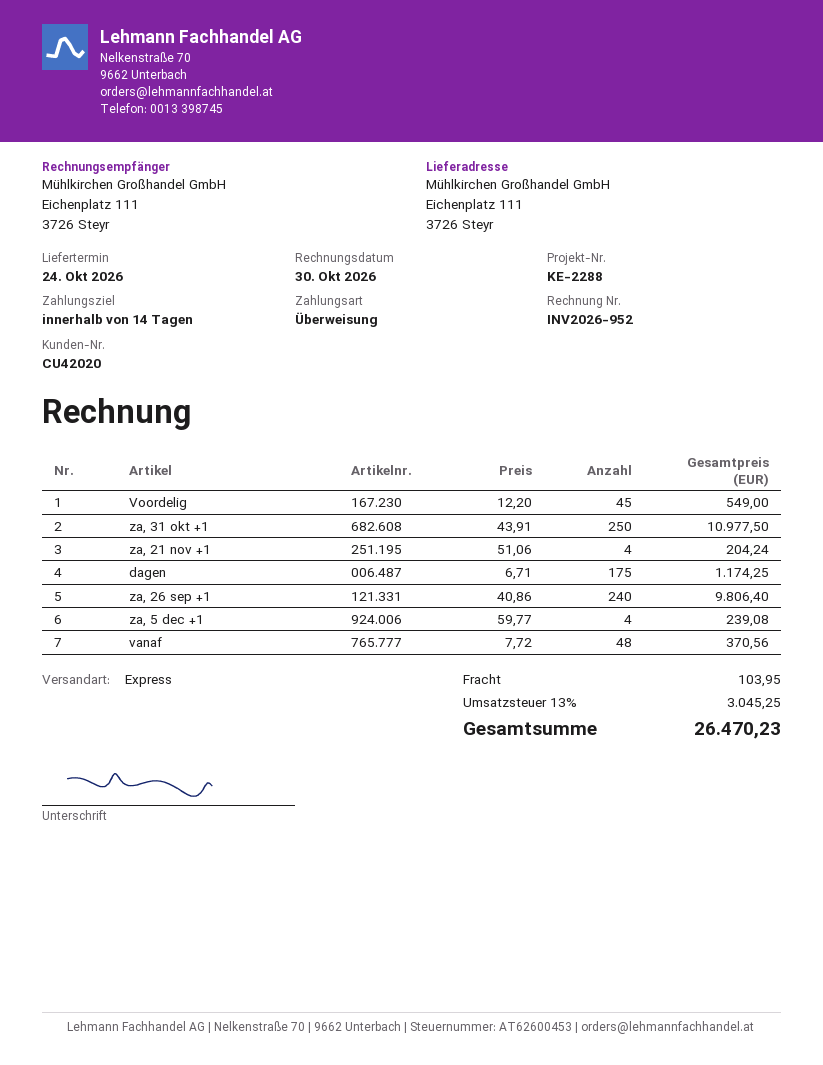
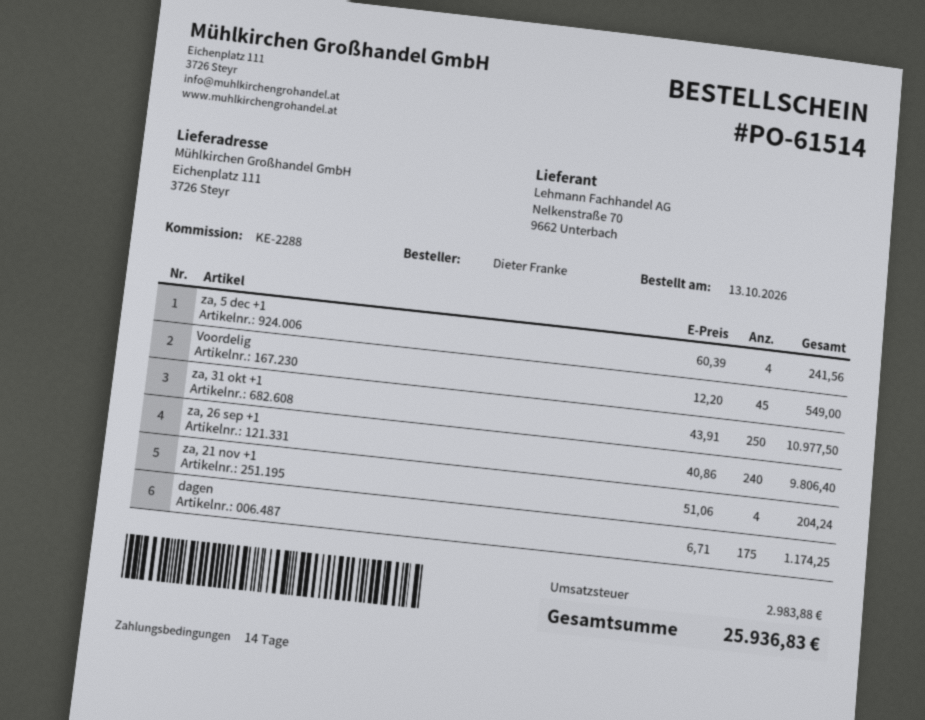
za, 5 dec +1: 4 x 59.77 = 239.08 -> 4 x 60.39 = 241.56
vanaf: 48 x 7.72 = 370.56 -> none
shipping: 103.95 -> none
tax: 3045.25 -> 2983.88
total: 26470.23 -> 25936.83

